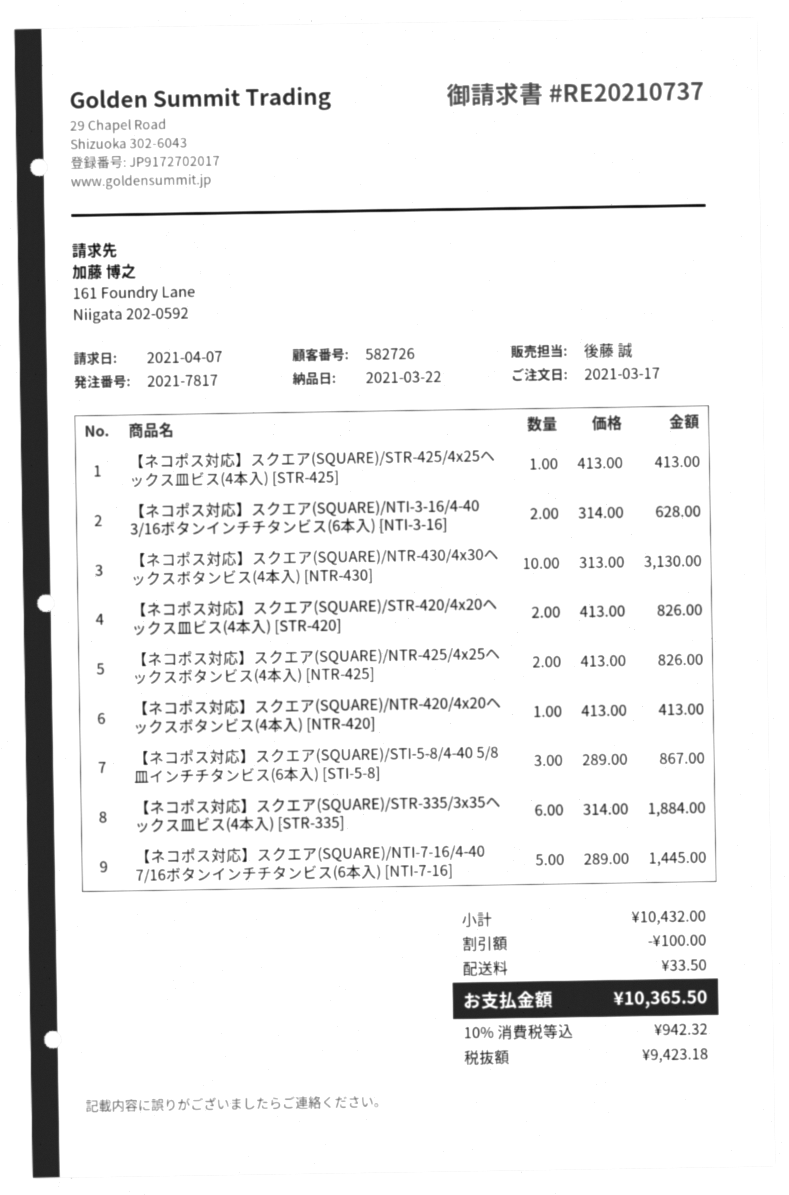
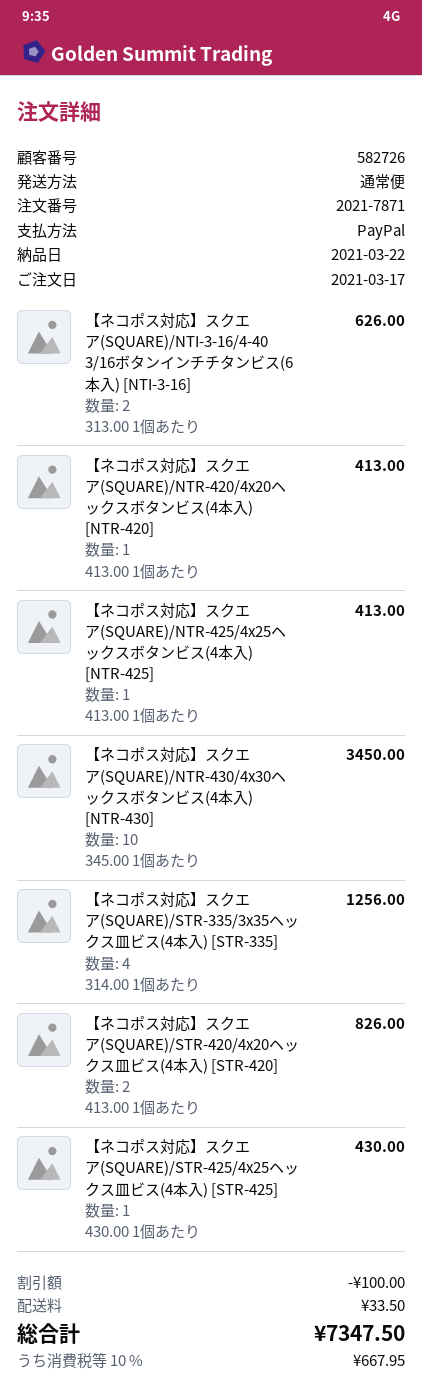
order number: 2021-7817 -> 2021-7871
【ネコポス対応】スクエア(SQUARE)/STR-425/4x25ヘックス皿ビス(4本入) [STR-425]: 1 x 413.00 = 413.00 -> 1 x 430.00 = 430.00
【ネコポス対応】スクエア(SQUARE)/NTI-3-16/4-40 3/16ボタンインチチタンビス(6本入) [NTI-3-16]: 2 x 314.00 = 628.00 -> 2 x 313.00 = 626.00
【ネコポス対応】スクエア(SQUARE)/NTR-430/4x30ヘックスボタンビス(4本入) [NTR-430]: 10 x 313.00 = 3130.00 -> 10 x 345.00 = 3450.00
【ネコポス対応】スクエア(SQUARE)/NTR-425/4x25ヘックスボタンビス(4本入) [NTR-425]: 2 x 413.00 = 826.00 -> 1 x 413.00 = 413.00
【ネコポス対応】スクエア(SQUARE)/STI-5-8/4-40 5/8皿インチチタンビス(6本入) [STI-5-8]: 3 x 289.00 = 867.00 -> none
【ネコポス対応】スクエア(SQUARE)/STR-335/3x35ヘックス皿ビス(4本入) [STR-335]: 6 x 314.00 = 1884.00 -> 4 x 314.00 = 1256.00
【ネコポス対応】スクエア(SQUARE)/NTI-7-16/4-40 7/16ボタンインチチタンビス(6本入) [NTI-7-16]: 5 x 289.00 = 1445.00 -> none
tax: 10% = 942.32 -> 10% = 667.95
total: 10365.50 -> 7347.50

